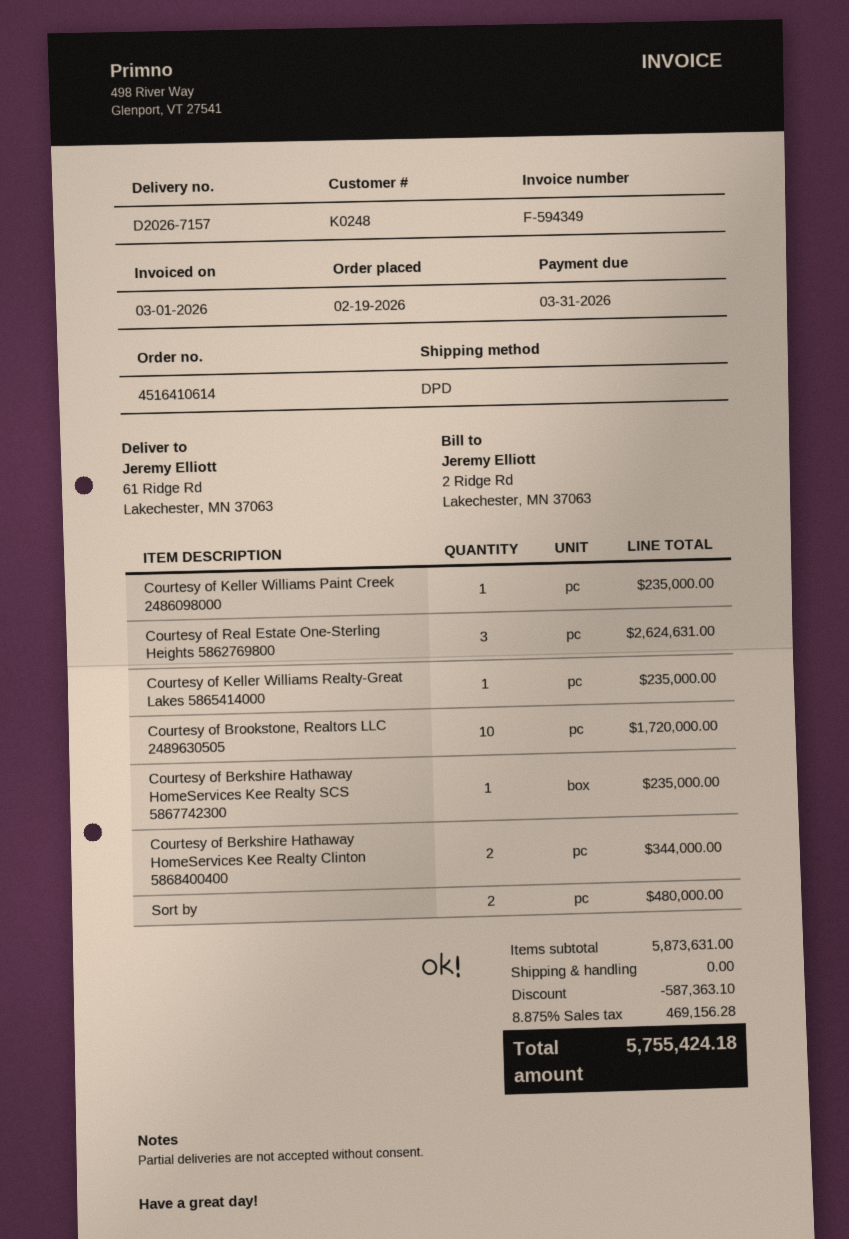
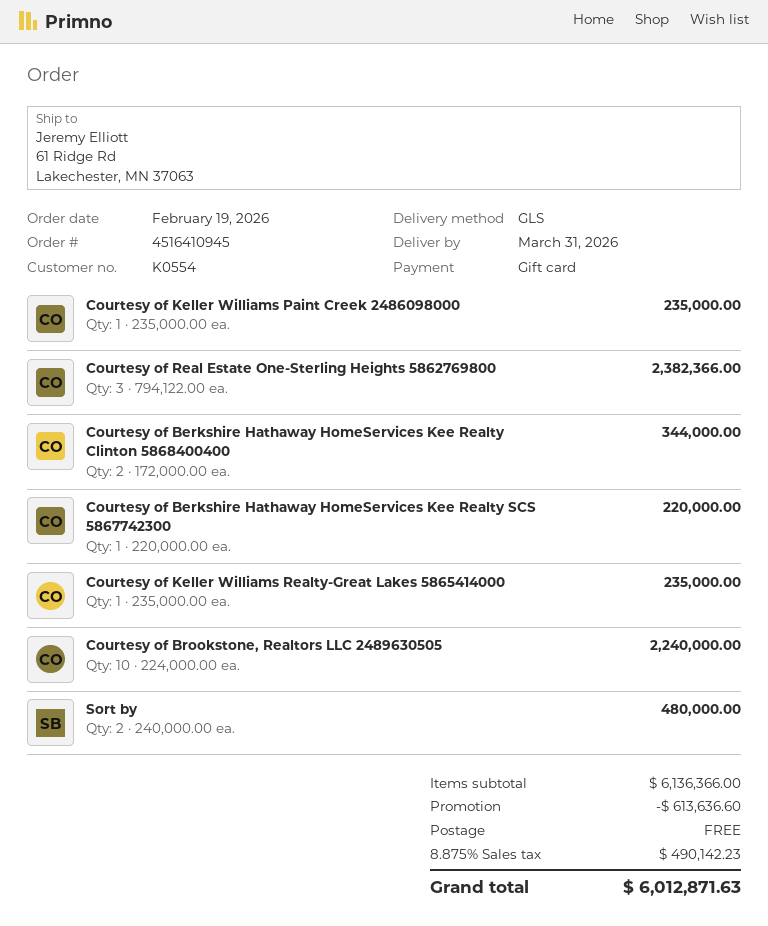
order number: 4516410614 -> 4516410945
customer number: K0248 -> K0554
shipping method: DPD -> GLS
Courtesy of Real Estate One-Sterling Heights 5862769800: 3 for 2624631.00 -> 3 for 2382366.00
Courtesy of Brookstone, Realtors LLC 2489630505: 10 for 1720000.00 -> 10 for 2240000.00
Courtesy of Berkshire Hathaway HomeServices Kee Realty SCS 5867742300: 1 for 235000.00 -> 1 for 220000.00
subtotal: 5873631.00 -> 6136366.00
discount: 587363.10 -> 613636.60
tax: 8.875% = 469156.28 -> 8.875% = 490142.23
total: 5755424.18 -> 6012871.63

